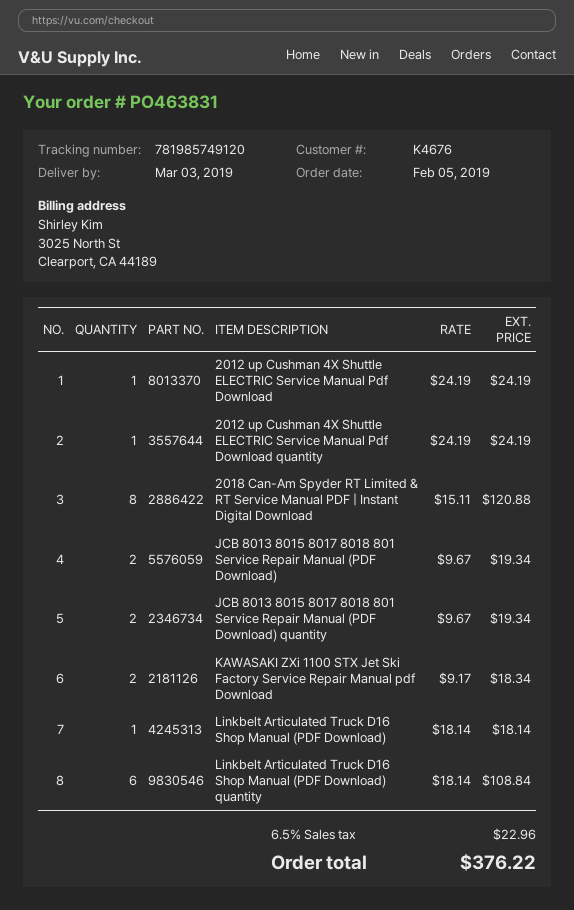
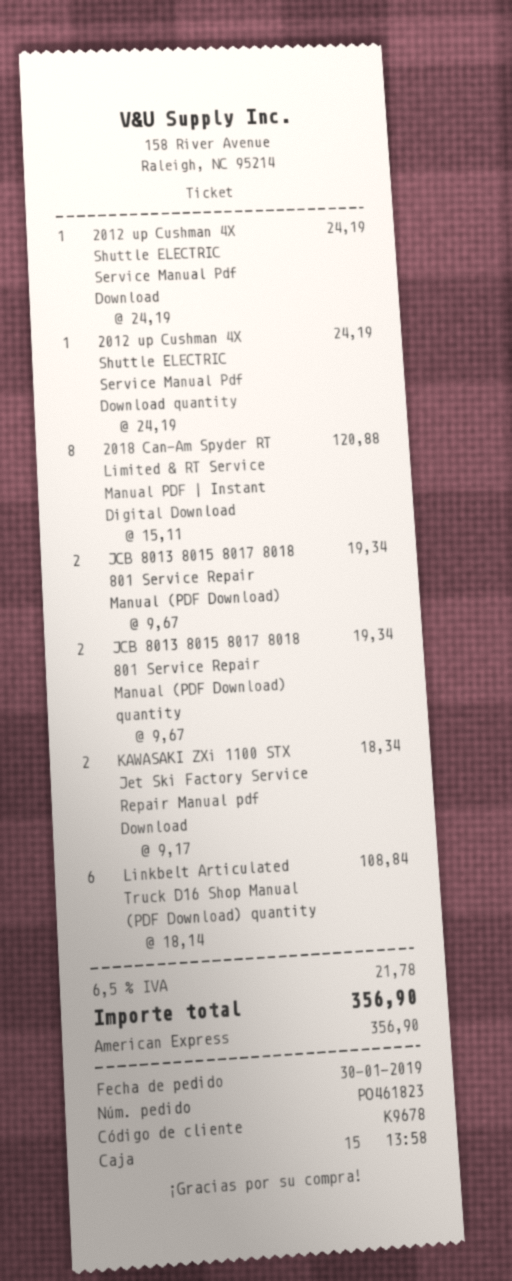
order number: PO463831 -> PO461823
order date: 2019-02-05 -> 2019-01-30
customer number: K4676 -> K9678
Linkbelt Articulated Truck D16 Shop Manual (PDF Download): 1 x 18.14 = 18.14 -> none
tax: 6.5% = 22.96 -> 6.5% = 21.78
total: 376.22 -> 356.90

